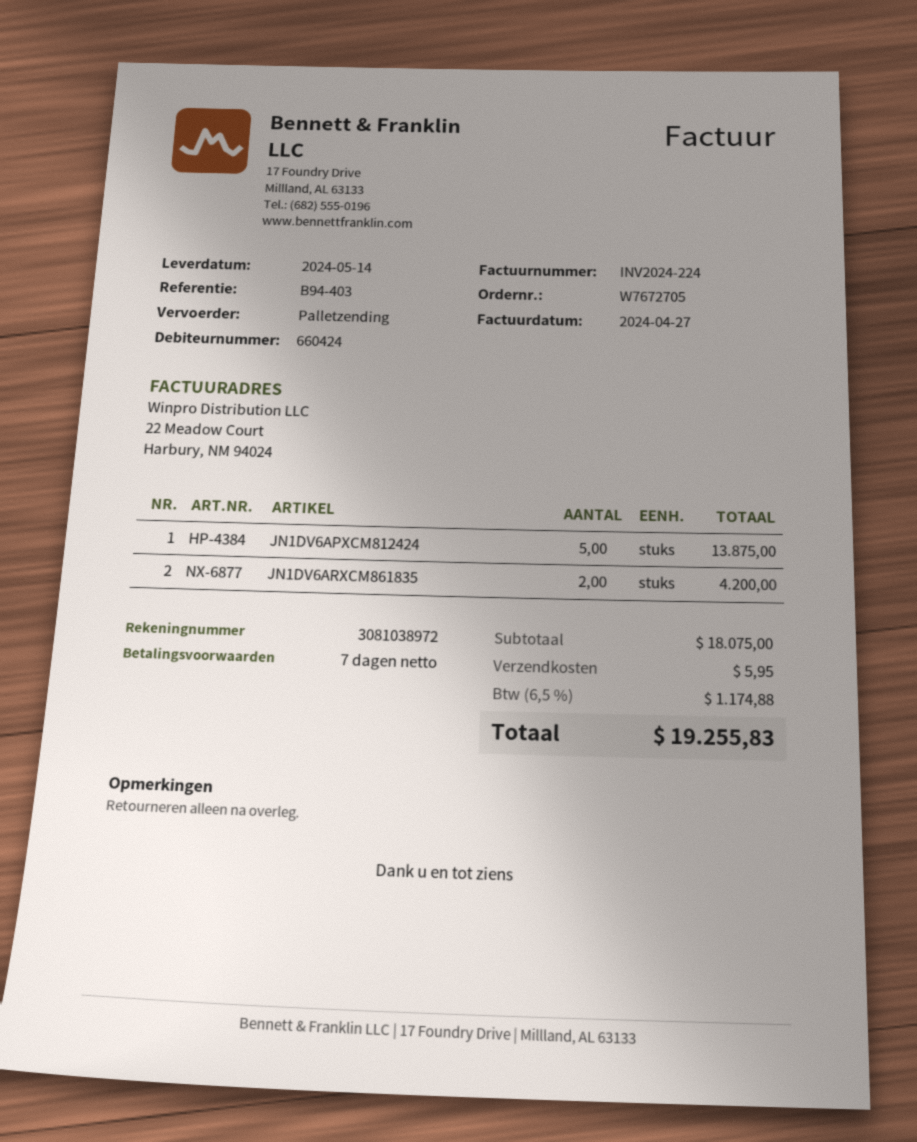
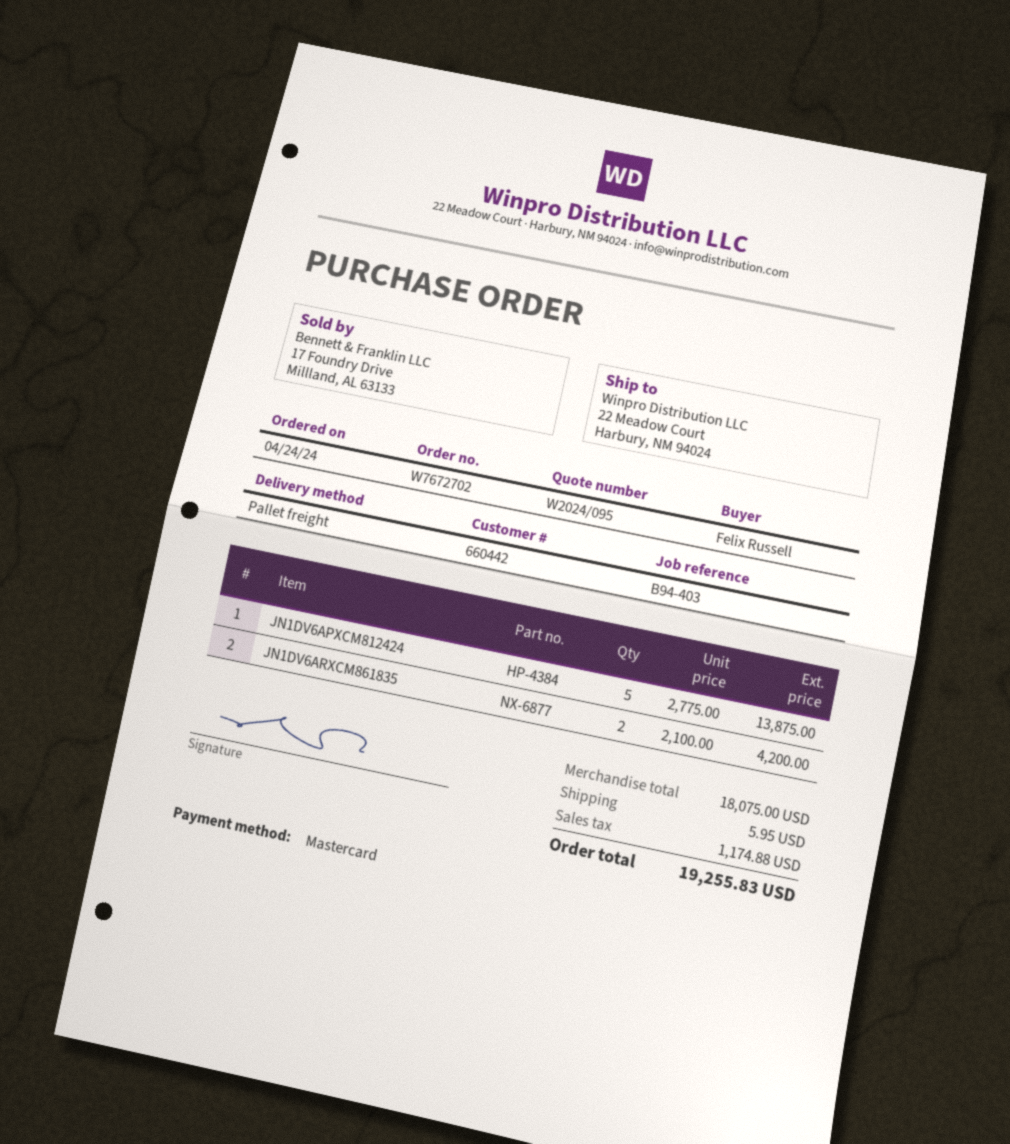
order number: W7672705 -> W7672702
customer number: 660424 -> 660442

